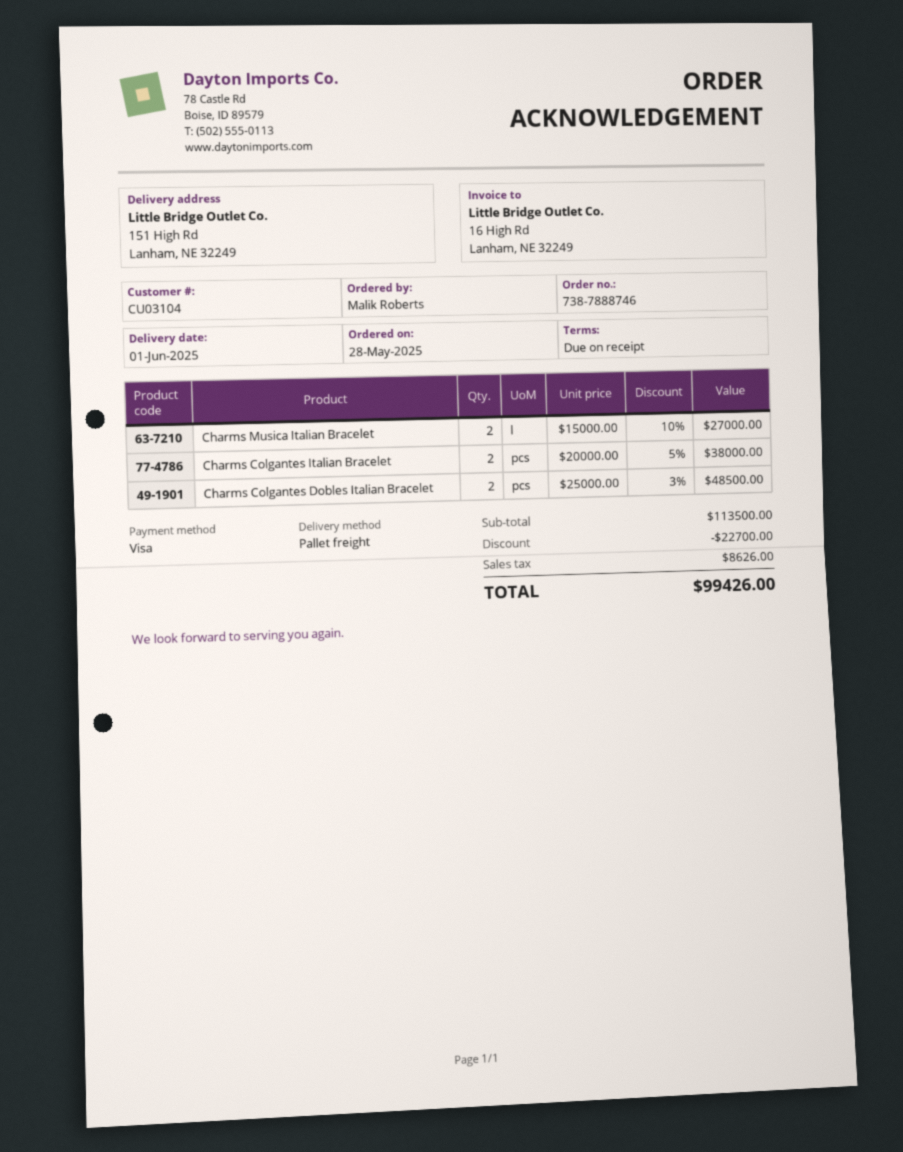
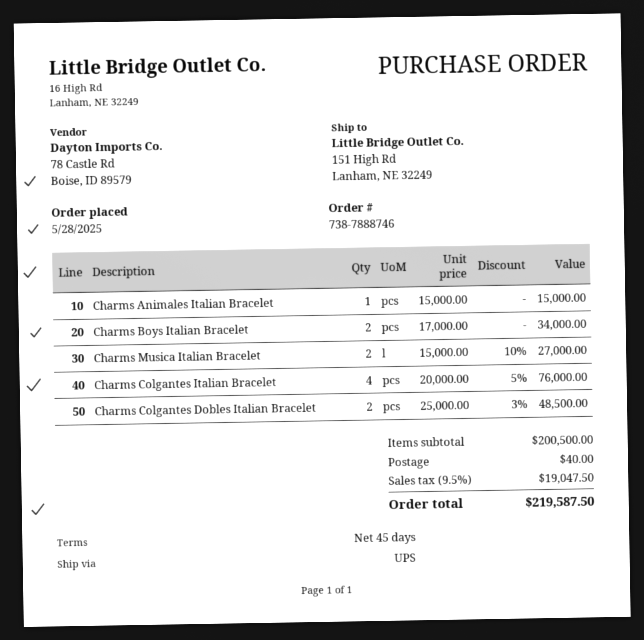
payment terms: on receipt -> 45 days
shipping method: pallet freight -> UPS
Charms Colgantes Italian Bracelet: 2 x 20000.00 - 5% = 38000.00 -> 4 x 20000.00 - 5% = 76000.00
Charms Animales Italian Bracelet: none -> 1 x 15000.00 = 15000.00
Charms Boys Italian Bracelet: none -> 2 x 17000.00 = 34000.00
subtotal: 113500.00 -> 200500.00
discount: 22700.00 -> none
shipping: none -> 40.00
tax: 8626.00 -> 19047.50
total: 99426.00 -> 219587.50

